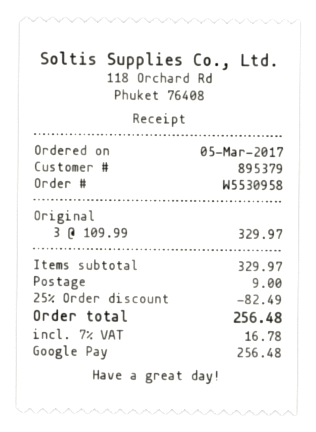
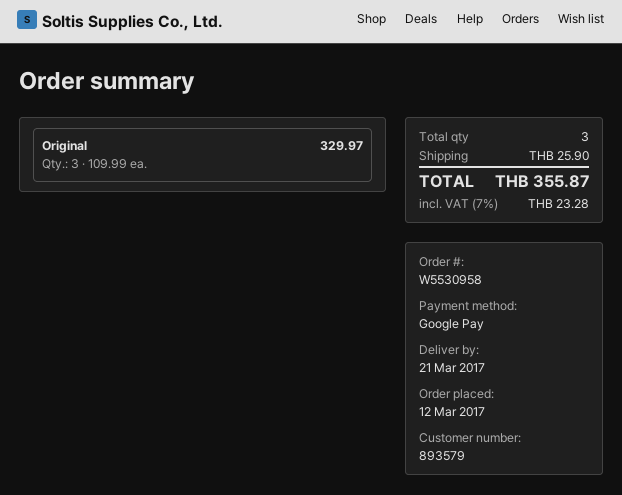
order date: 2017-03-05 -> 2017-03-12
customer number: 895379 -> 893579
discount: 25% = 82.49 -> none
shipping: 9.00 -> 25.90
tax: 7% = 16.78 -> 7% = 23.28
total: 256.48 -> 355.87

